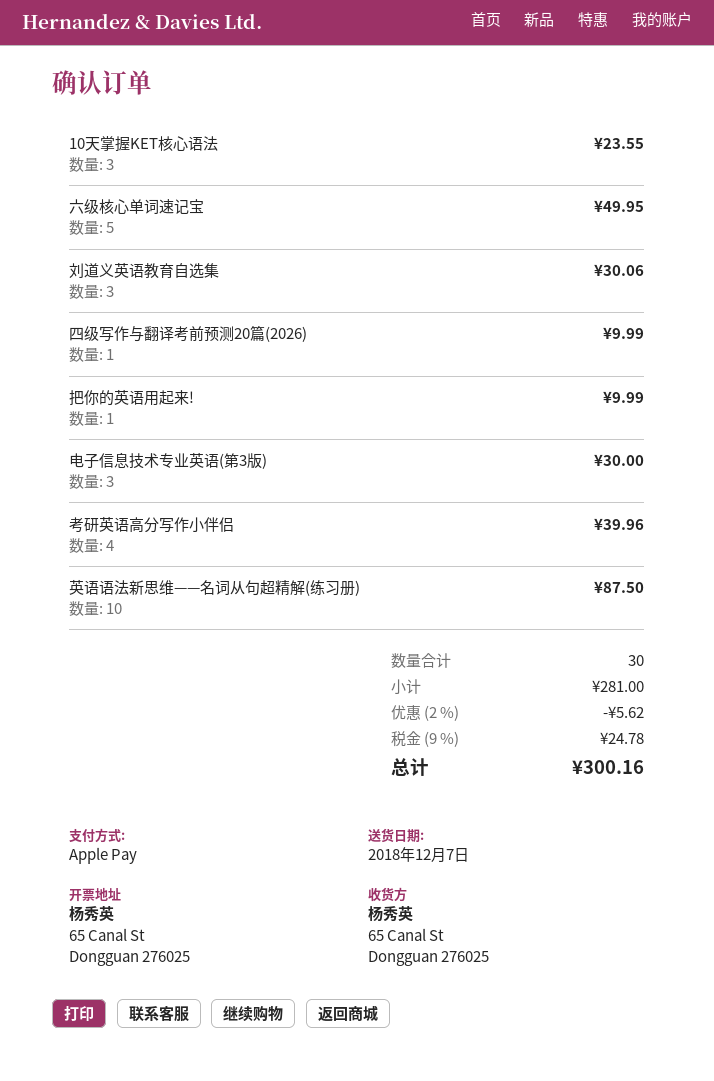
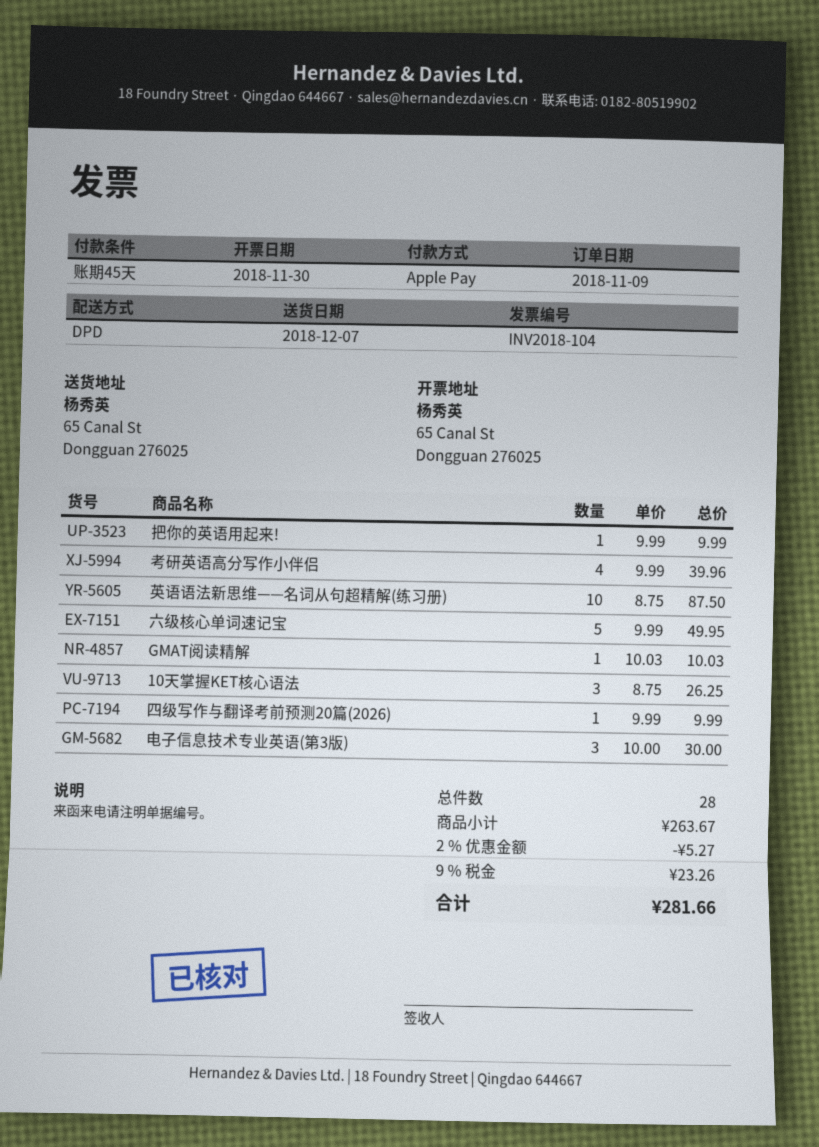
10天掌握KET核心语法: 3 for 23.55 -> 3 for 26.25
刘道义英语教育自选集: 3 for 30.06 -> none
GMAT阅读精解: none -> 1 for 10.03
total quantity: 30 -> 28
subtotal: 281.00 -> 263.67
discount: 2% = 5.62 -> 2% = 5.27
tax: 9% = 24.78 -> 9% = 23.26
total: 300.16 -> 281.66

